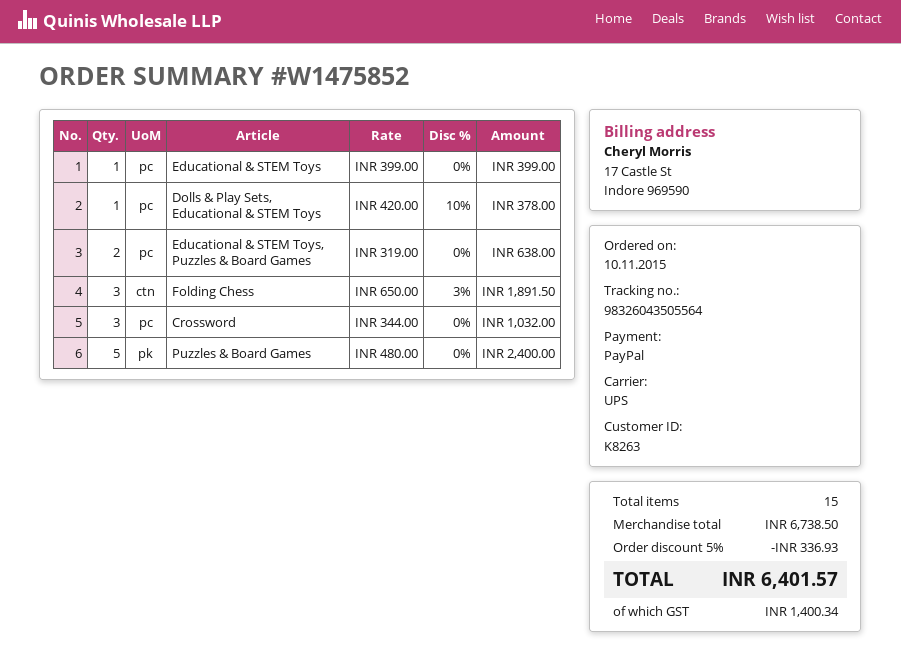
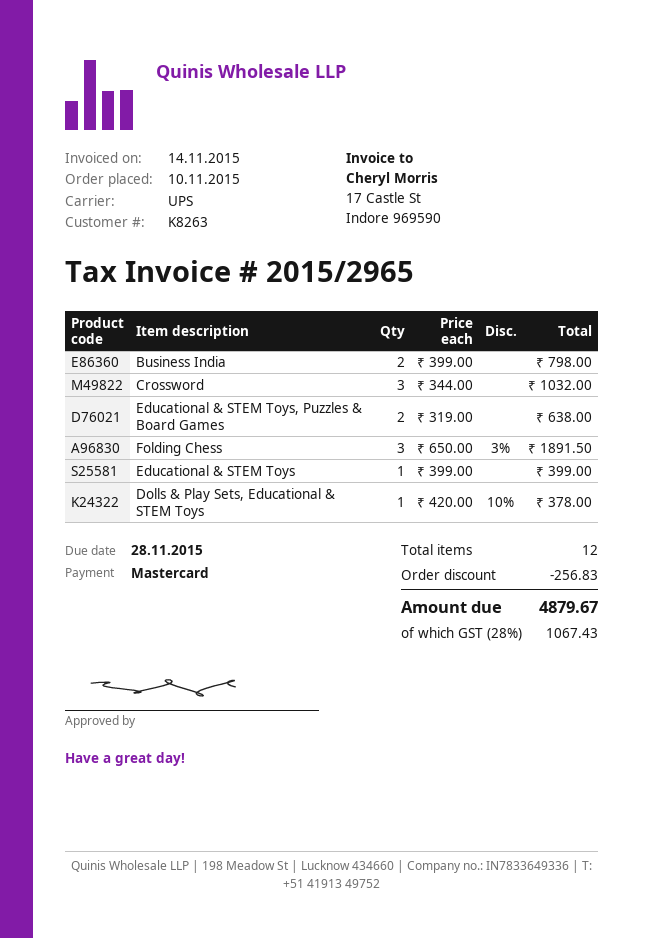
payment method: PayPal -> Mastercard
Puzzles & Board Games: 5 x 480.00 = 2400.00 -> none
Business India: none -> 2 x 399.00 = 798.00
total quantity: 15 -> 12
discount: 336.93 -> 256.83
tax: 1400.34 -> 1067.43
total: 6401.57 -> 4879.67

